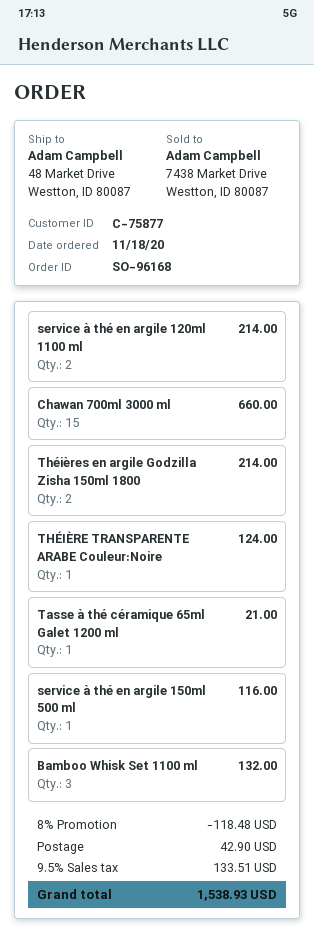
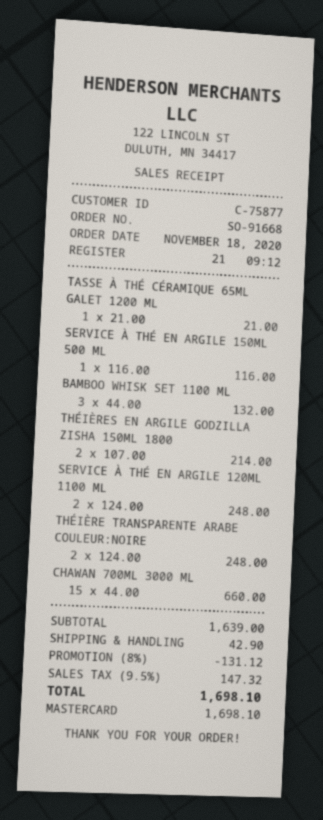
order number: SO-96168 -> SO-91668
service à thé en argile 120ml 1100 ml: 2 for 214.00 -> 2 for 248.00
THÉIÈRE TRANSPARENTE ARABE Couleur:Noire: 1 for 124.00 -> 2 for 248.00
discount: 8% = 118.48 -> 8% = 131.12
tax: 9.5% = 133.51 -> 9.5% = 147.32
total: 1538.93 -> 1698.10

